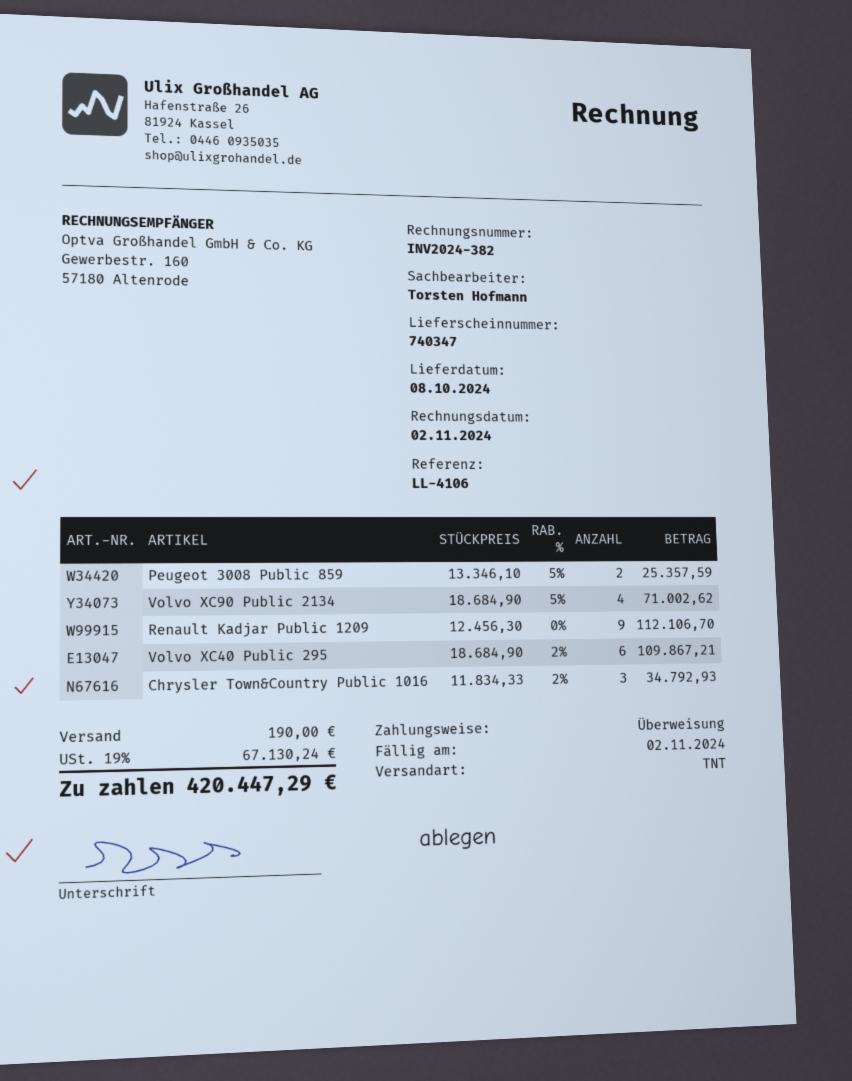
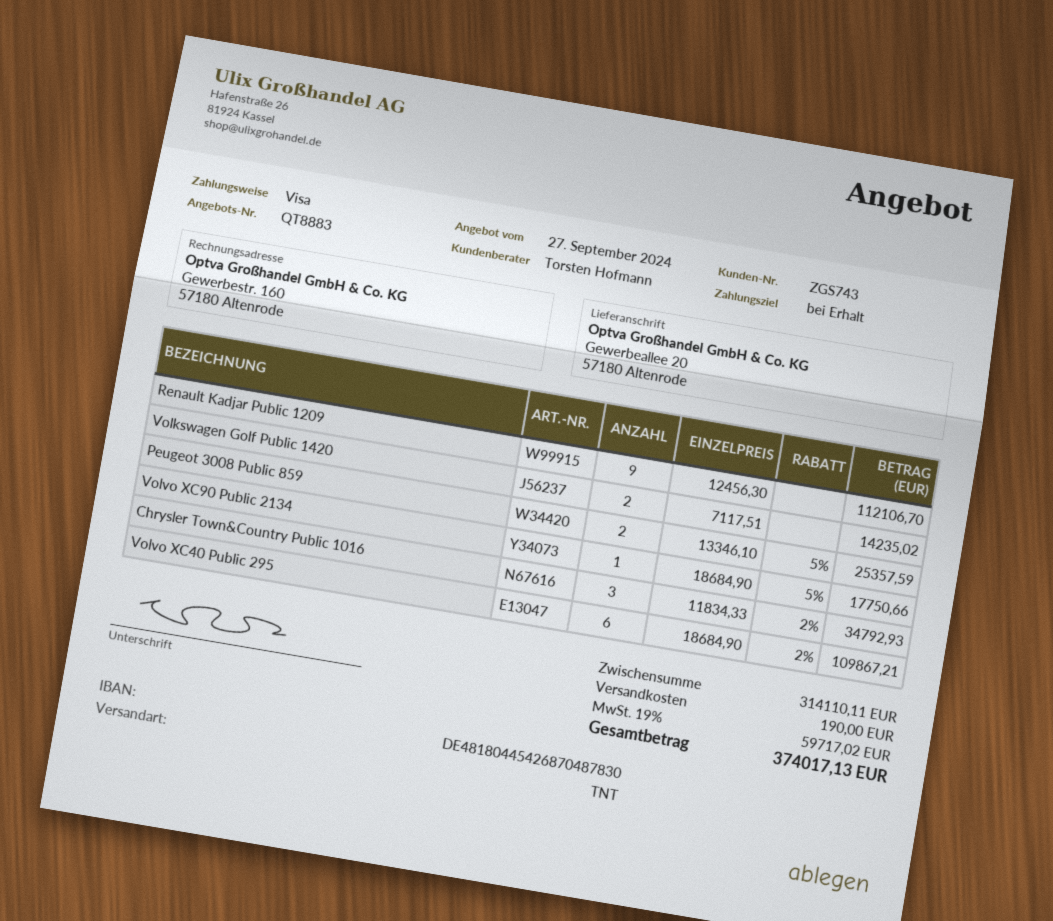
payment method: bank transfer -> Visa
Volvo XC90 Public 2134: 4 x 18684.90 - 5% = 71002.62 -> 1 x 18684.90 - 5% = 17750.66
Volkswagen Golf Public 1420: none -> 2 x 7117.51 = 14235.02
tax: 19% = 67130.24 -> 19% = 59717.02
total: 420447.29 -> 374017.13

